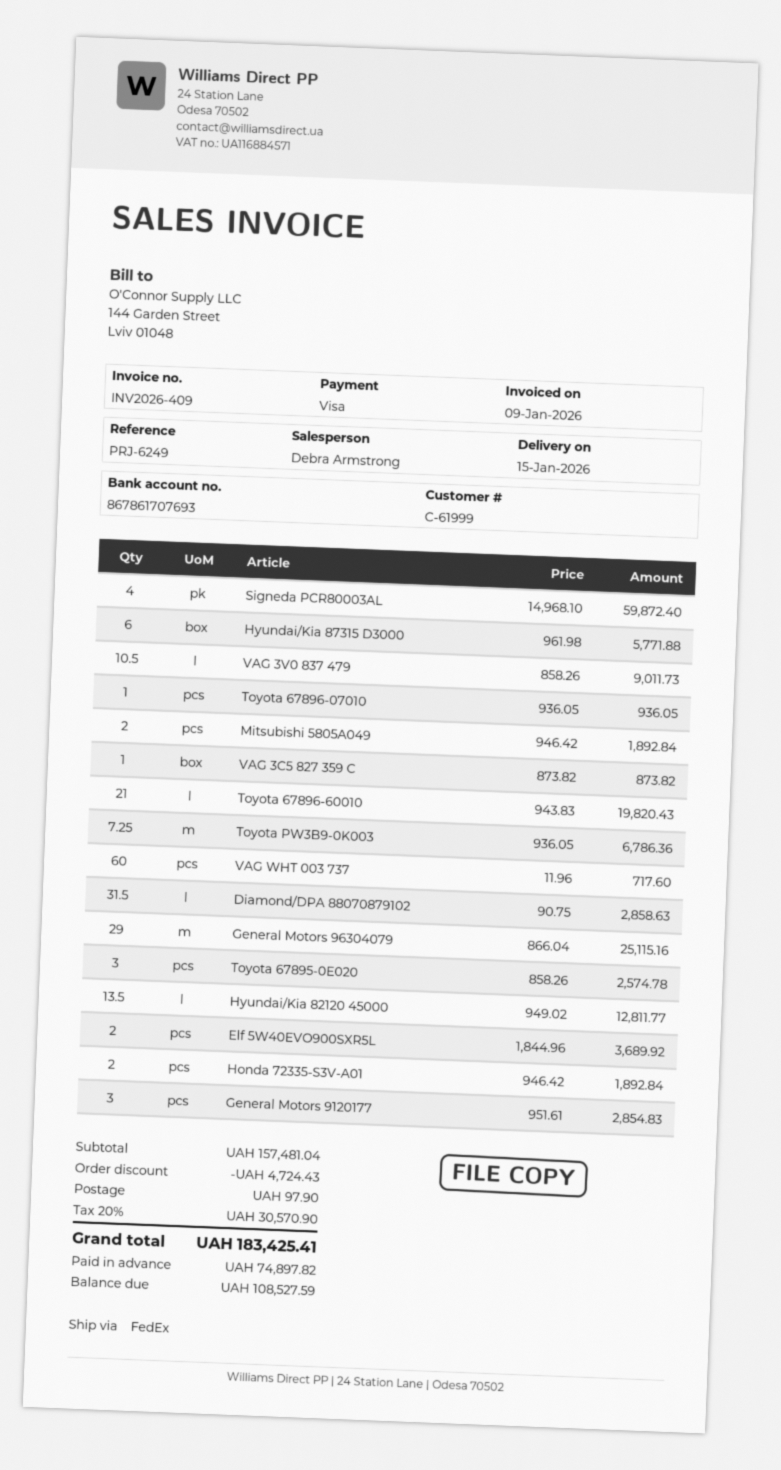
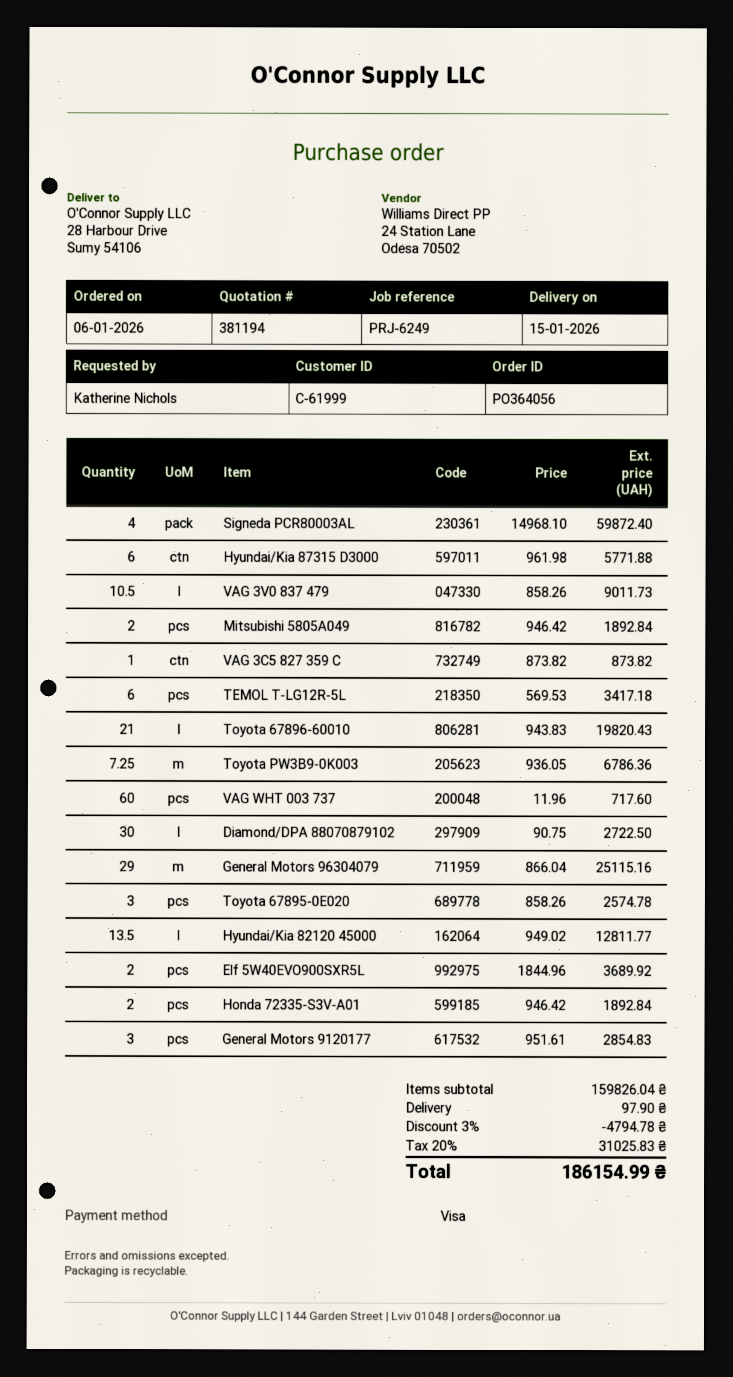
Toyota 67896-07010: 1 x 936.05 = 936.05 -> none
Diamond/DPA 88070879102: 31.5 x 90.75 = 2858.63 -> 30 x 90.75 = 2722.50
TEMOL T-LG12R-5L: none -> 6 x 569.53 = 3417.18
subtotal: 157481.04 -> 159826.04
discount: 4724.43 -> 4794.78
tax: 20% = 30570.90 -> 20% = 31025.83
total: 183425.41 -> 186154.99

